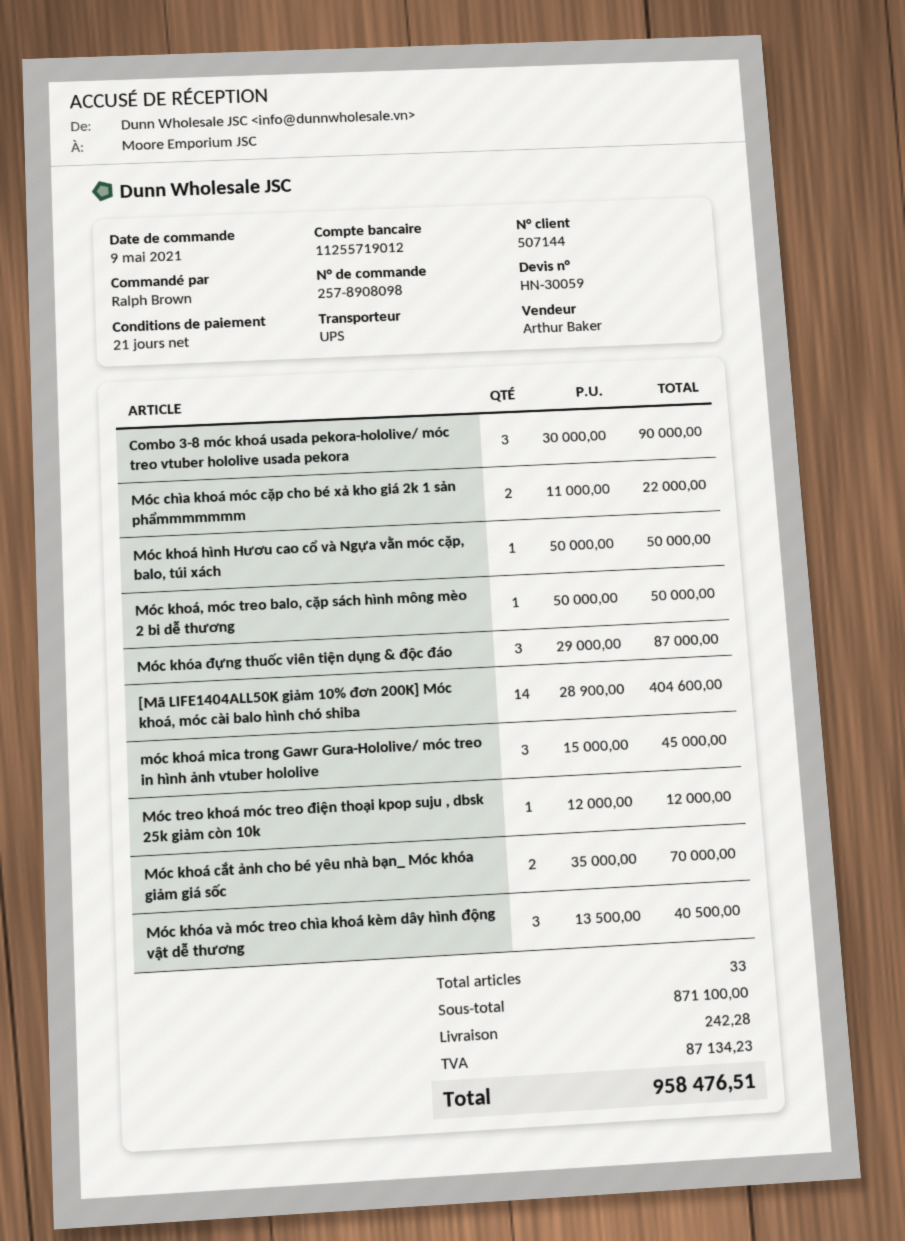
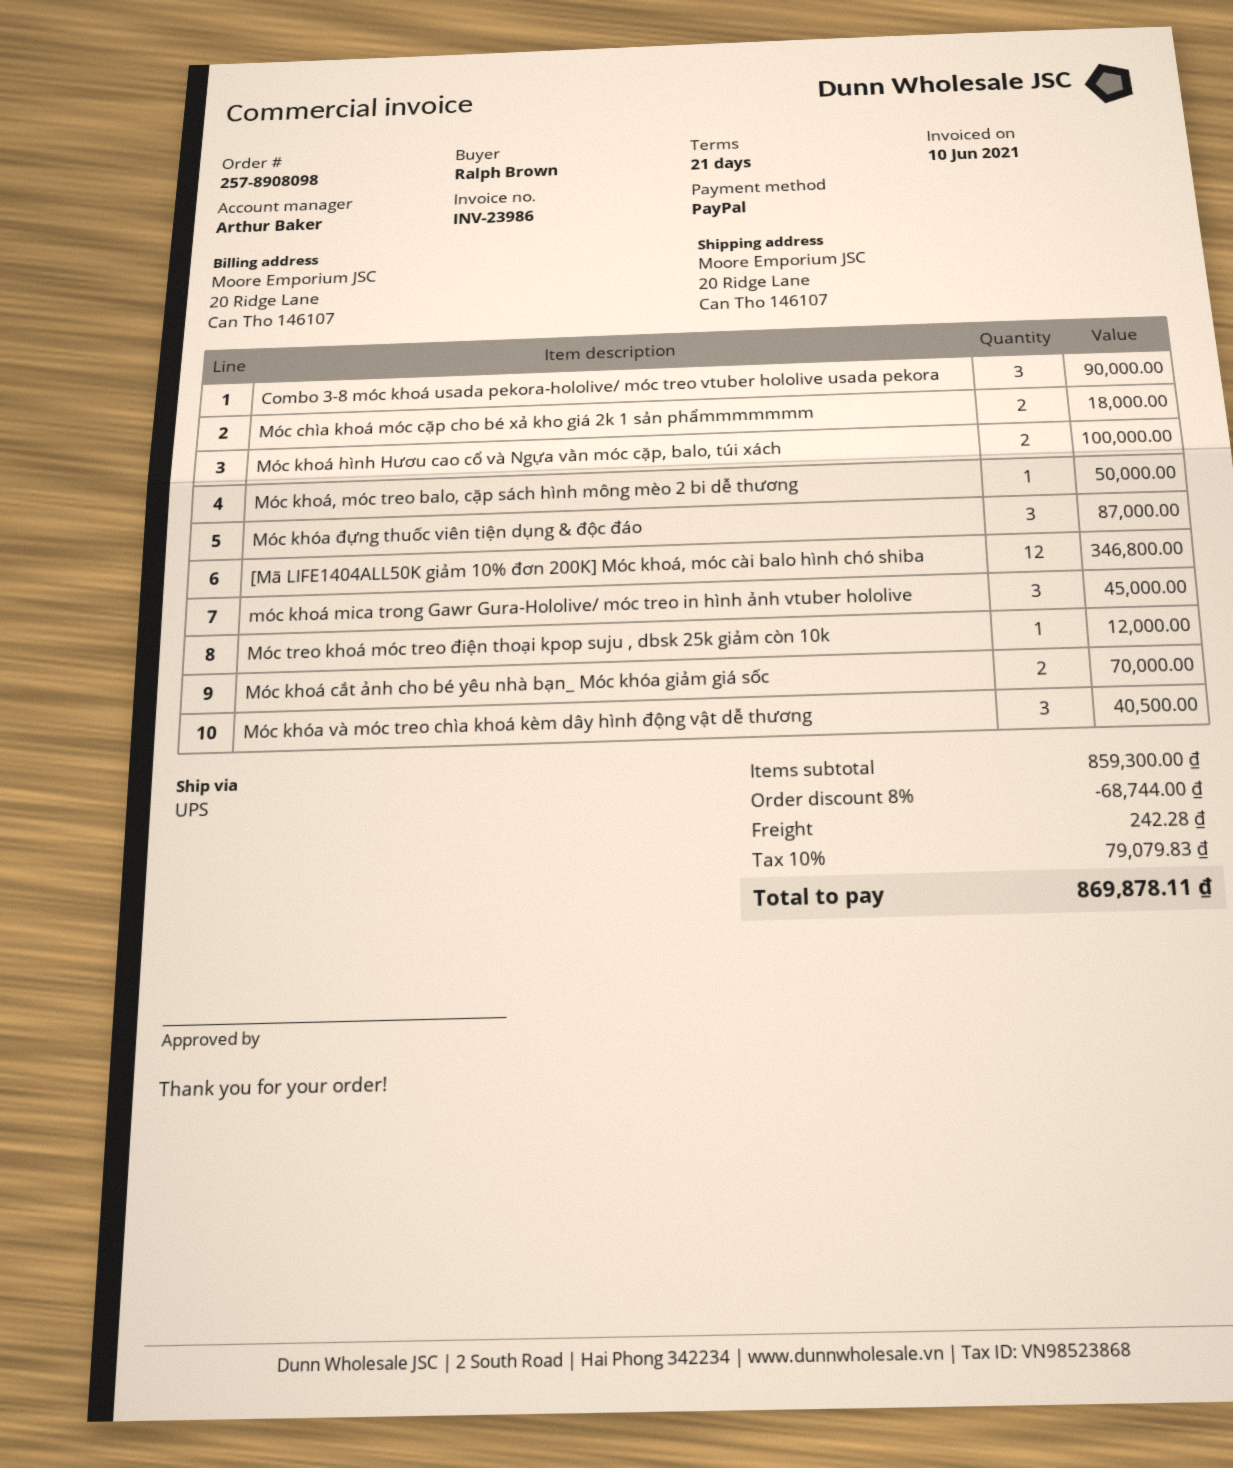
Móc chìa khoá móc cặp cho bé xả kho giá 2k 1 sản phẩmmmmmmm: 2 for 22000.00 -> 2 for 18000.00
Móc khoá hình Hươu cao cổ và Ngựa vằn móc cặp, balo, túi xách: 1 for 50000.00 -> 2 for 100000.00
[Mã LIFE1404ALL50K giảm 10% đơn 200K] Móc khoá, móc cài balo hình chó shiba: 14 for 404600.00 -> 12 for 346800.00
subtotal: 871100.00 -> 859300.00
discount: none -> 8% = 68744.00
tax: 87134.23 -> 79079.83
total: 958476.51 -> 869878.11

